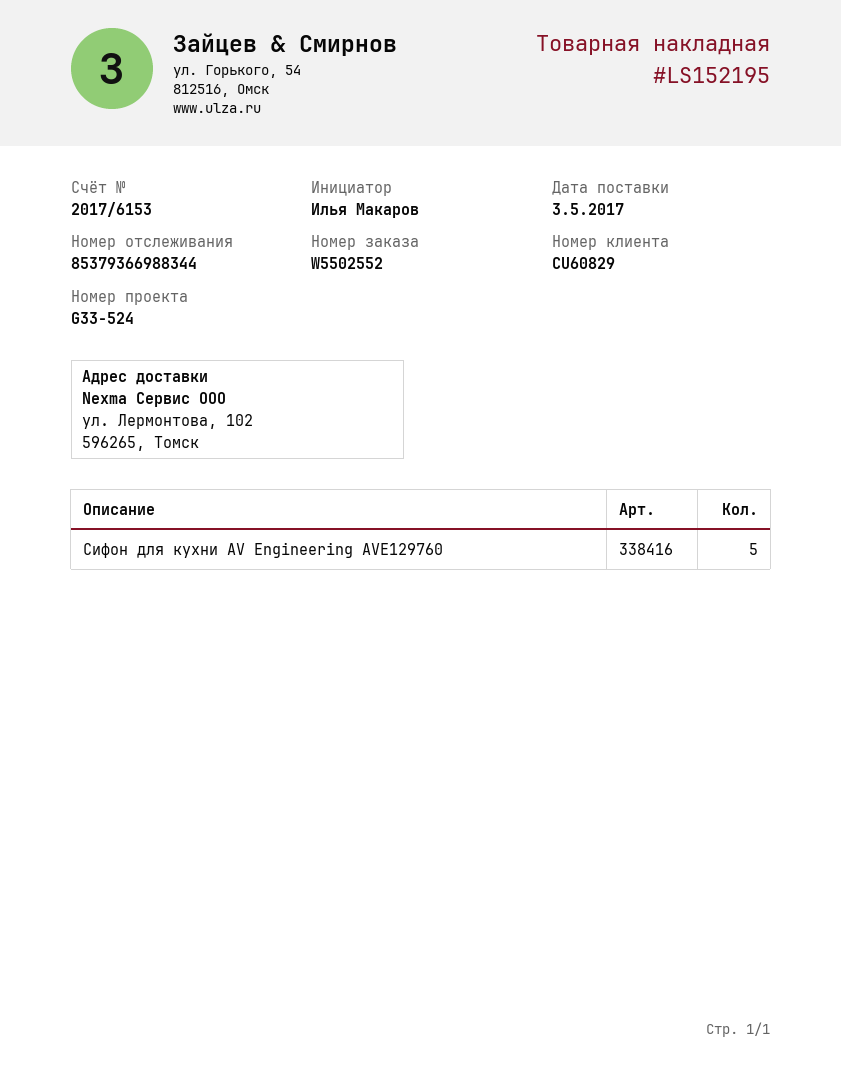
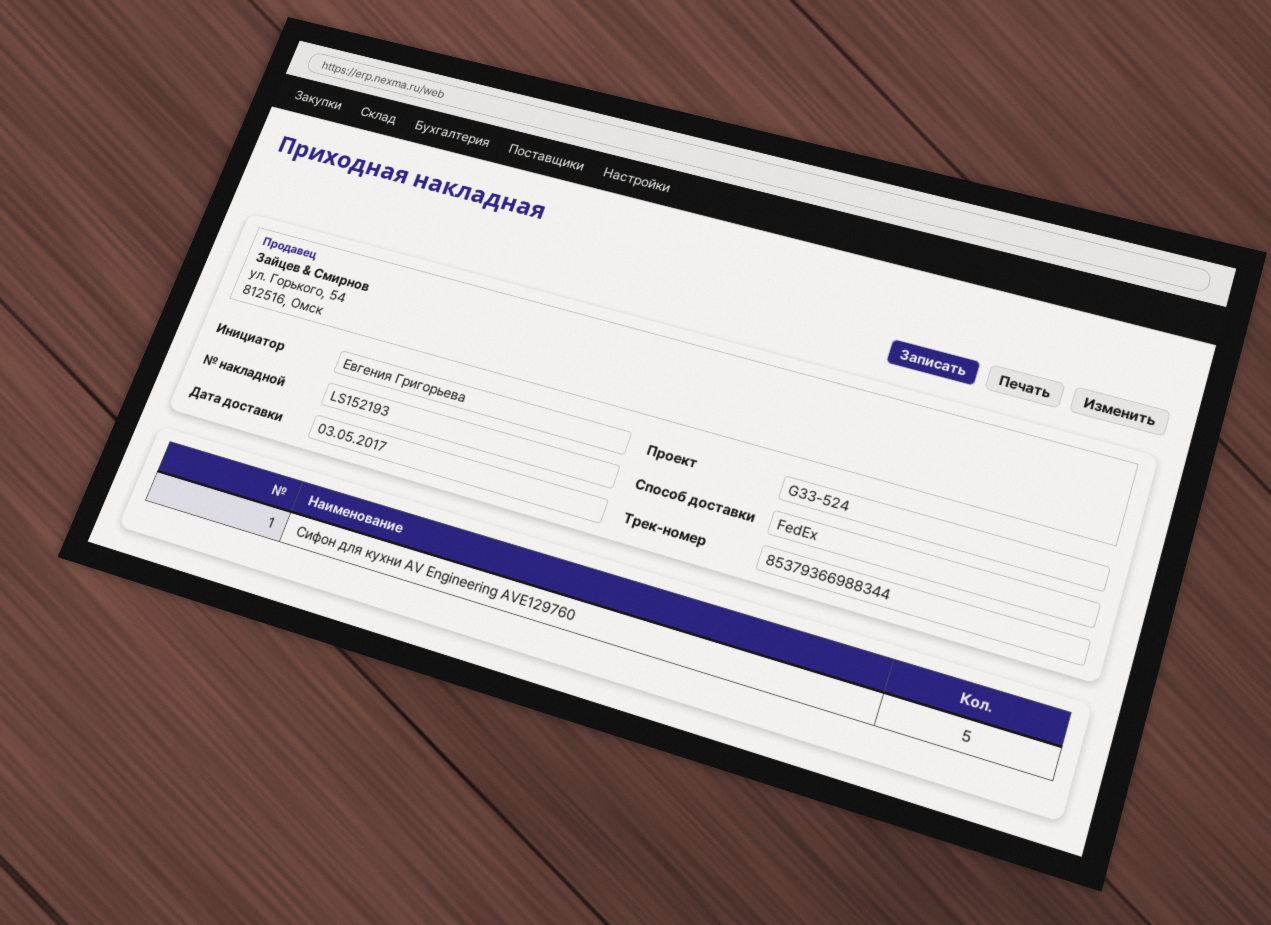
delivery note number: LS152195 -> LS152193
ordered by: Илья Макаров -> Евгения Григорьева

